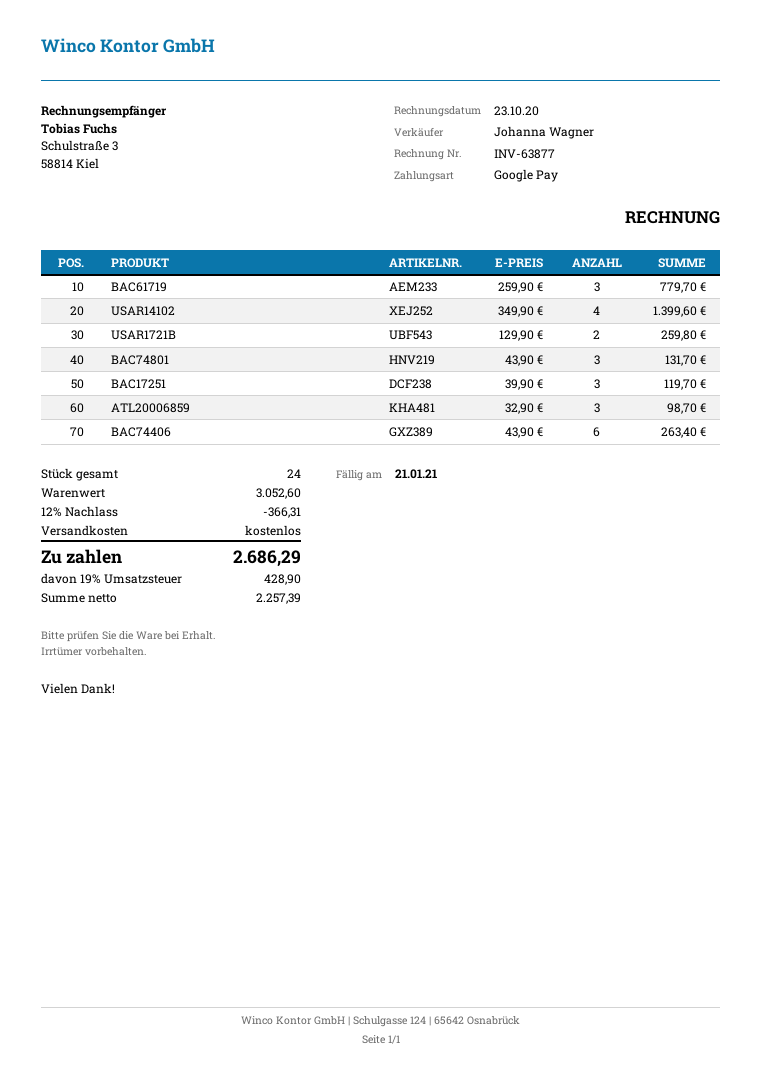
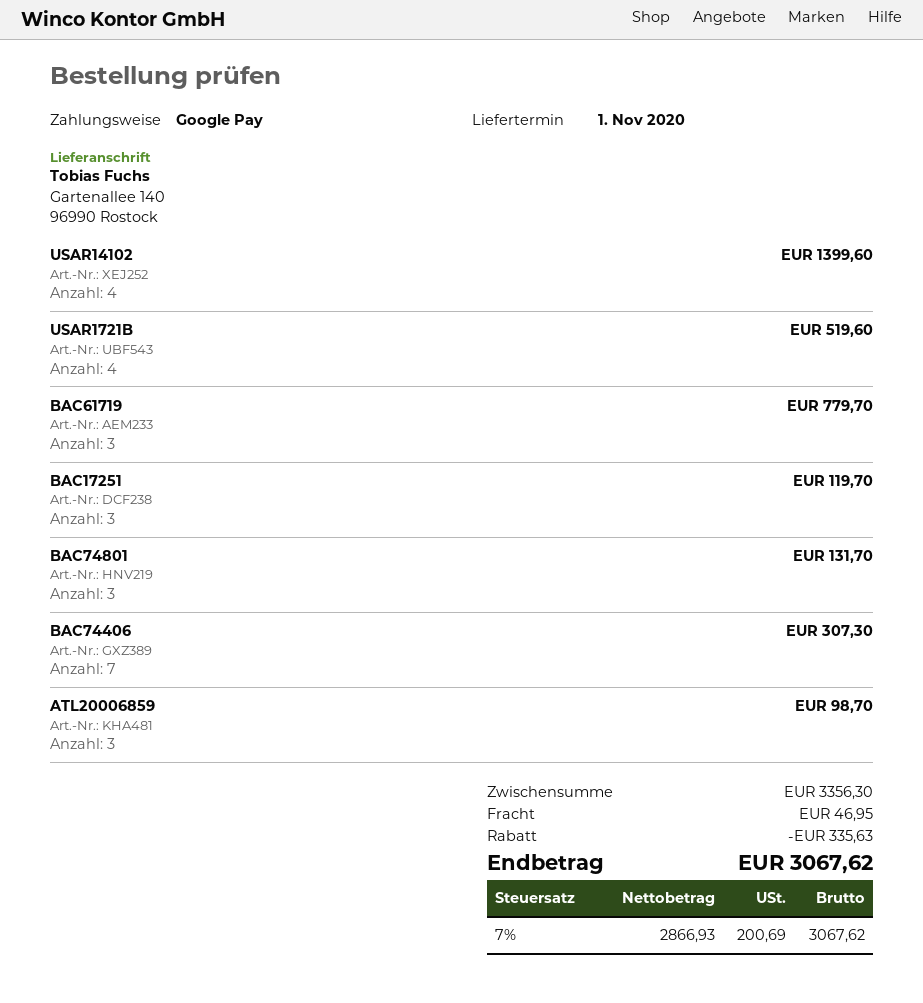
USAR1721B: 2 for 259.80 -> 4 for 519.60
BAC74406: 6 for 263.40 -> 7 for 307.30
subtotal: 3052.60 -> 3356.30
discount: 366.31 -> 335.63
shipping: 0.00 -> 46.95
net: 2257.39 -> 2866.93
tax: 19% = 428.90 -> 7% = 200.69
total: 2686.29 -> 3067.62

